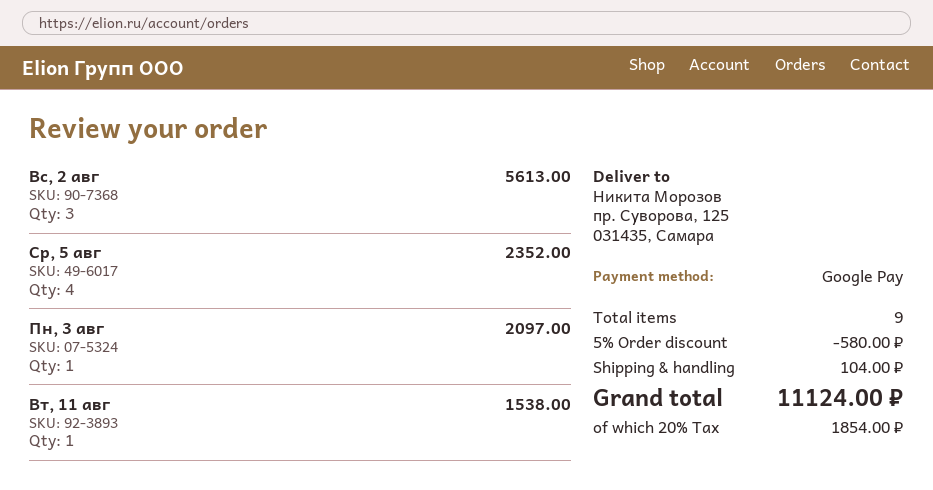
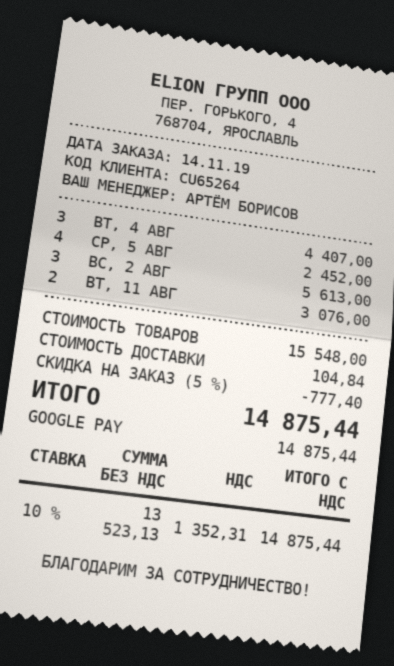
Ср, 5 авг: 4 for 2352.00 -> 4 for 2452.00
Пн, 3 авг: 1 for 2097.00 -> none
Вт, 11 авг: 1 for 1538.00 -> 2 for 3076.00
ВТ, 4 АВГ: none -> 3 for 4407.00
discount: 5% = 580.00 -> 5% = 777.40
shipping: 104.00 -> 104.84
tax: 20% = 1854.00 -> 10% = 1352.31
total: 11124.00 -> 14875.44

